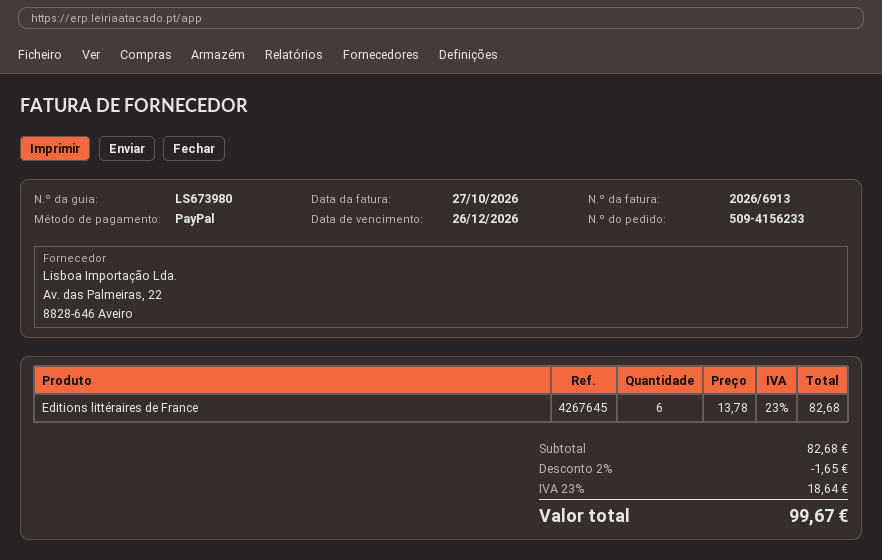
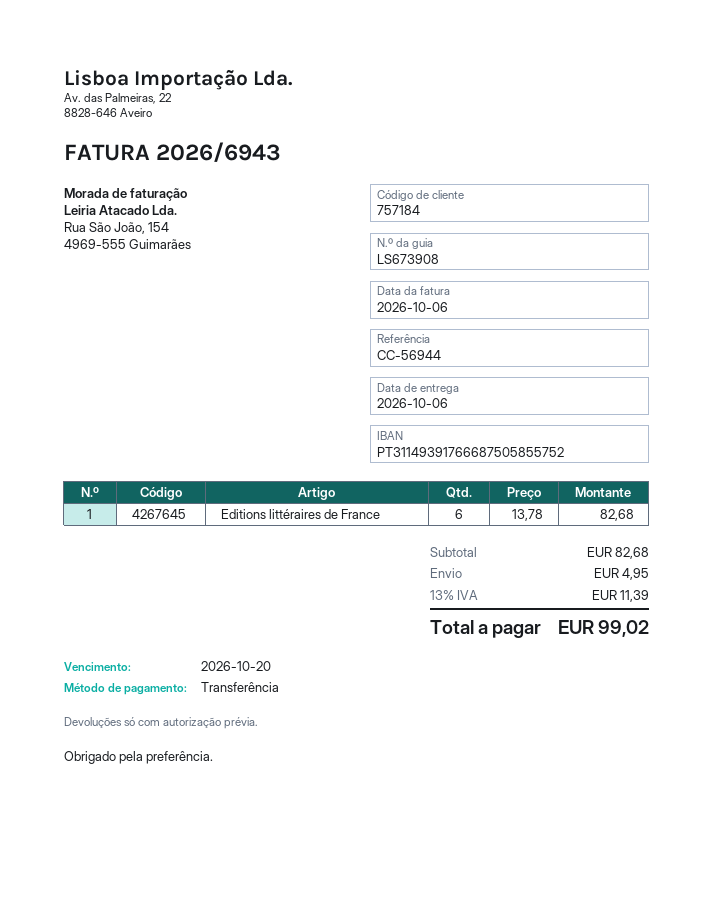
delivery note number: LS673980 -> LS673908
invoice number: 2026/6913 -> 2026/6943
invoice date: 2026-10-27 -> 2026-10-06
due date: 2026-12-26 -> 2026-10-20
payment method: PayPal -> bank transfer
discount: 2% = 1.65 -> none
shipping: none -> 4.95
tax: 23% = 18.64 -> 13% = 11.39
total: 99.67 -> 99.02

